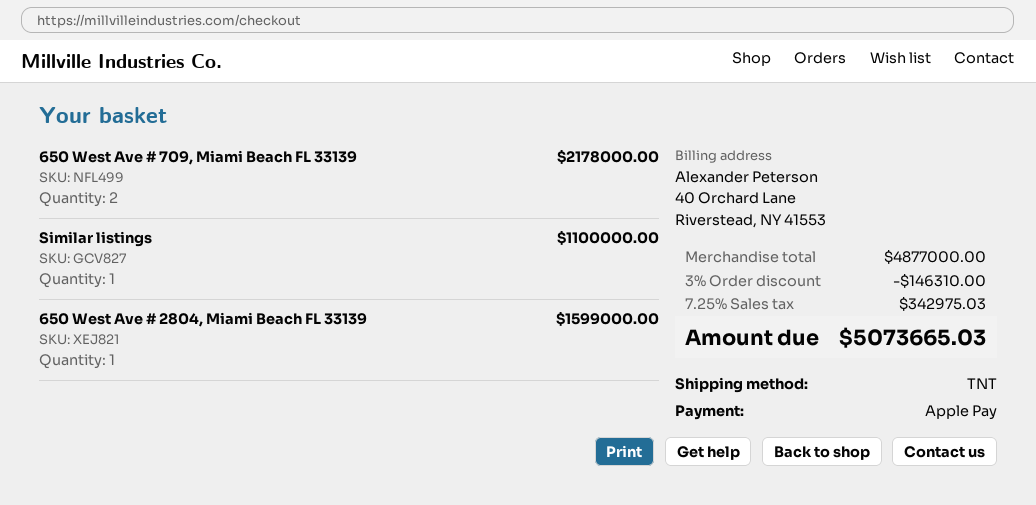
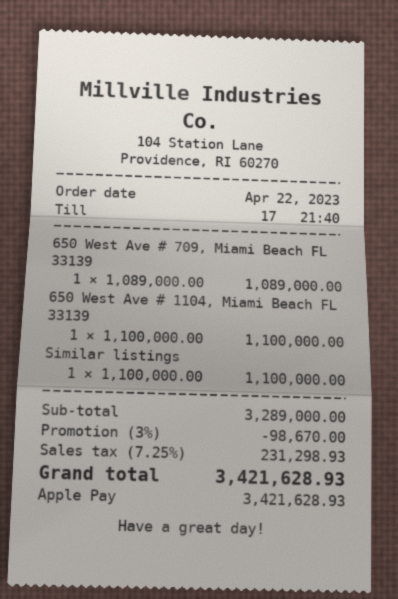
650 West Ave # 709, Miami Beach FL 33139: 2 for 2178000.00 -> 1 for 1089000.00
650 West Ave # 2804, Miami Beach FL 33139: 1 for 1599000.00 -> none
650 West Ave # 1104, Miami Beach FL 33139: none -> 1 for 1100000.00
subtotal: 4877000.00 -> 3289000.00
discount: 3% = 146310.00 -> 3% = 98670.00
tax: 7.25% = 342975.03 -> 7.25% = 231298.93
total: 5073665.03 -> 3421628.93

